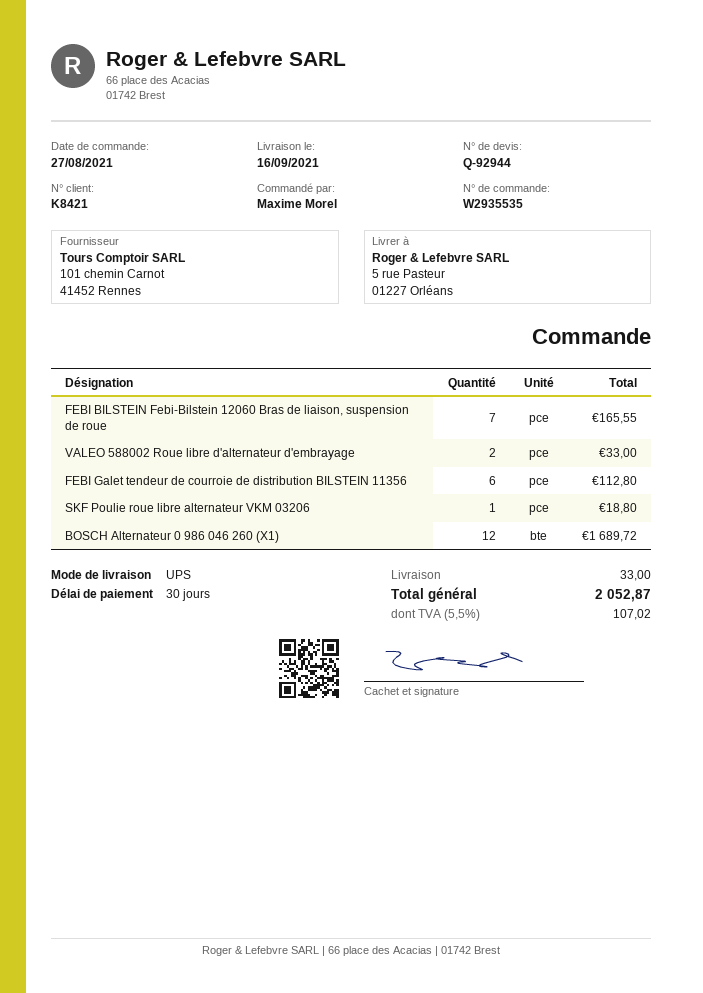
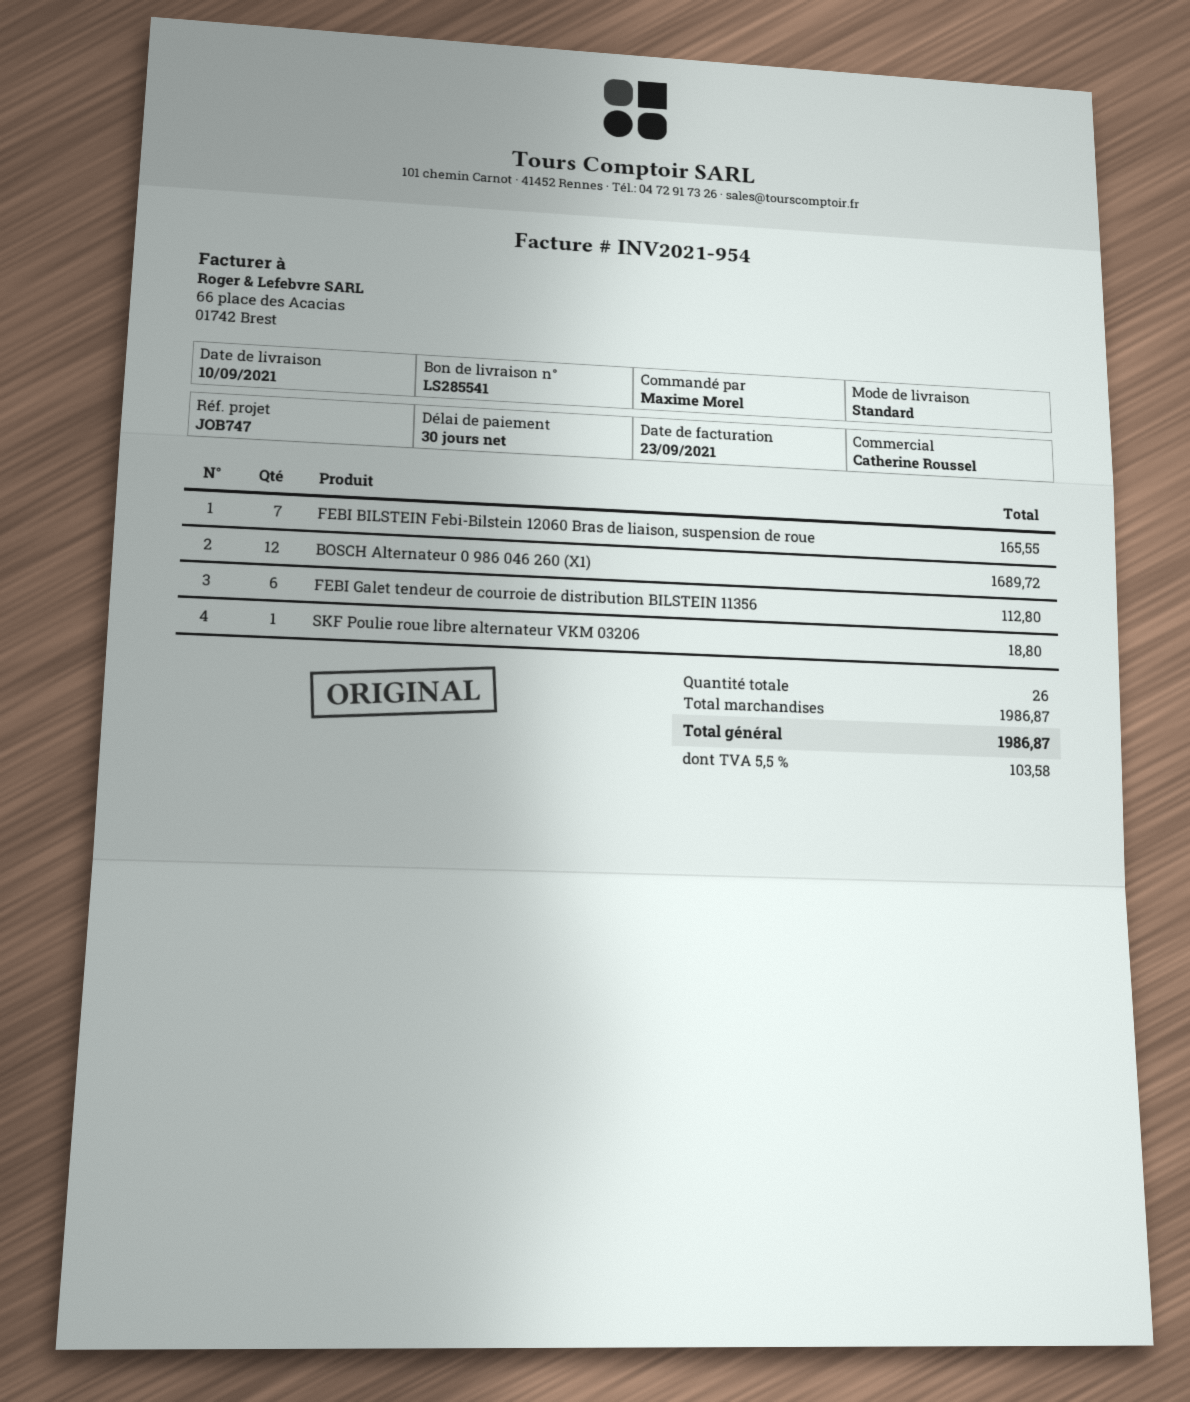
delivery date: 2021-09-16 -> 2021-09-10
shipping method: UPS -> standard
VALEO 588002 Roue libre d'alternateur d'embrayage: 2 for 33.00 -> none
shipping: 33.00 -> none
tax: 5.5% = 107.02 -> 5.5% = 103.58
total: 2052.87 -> 1986.87

